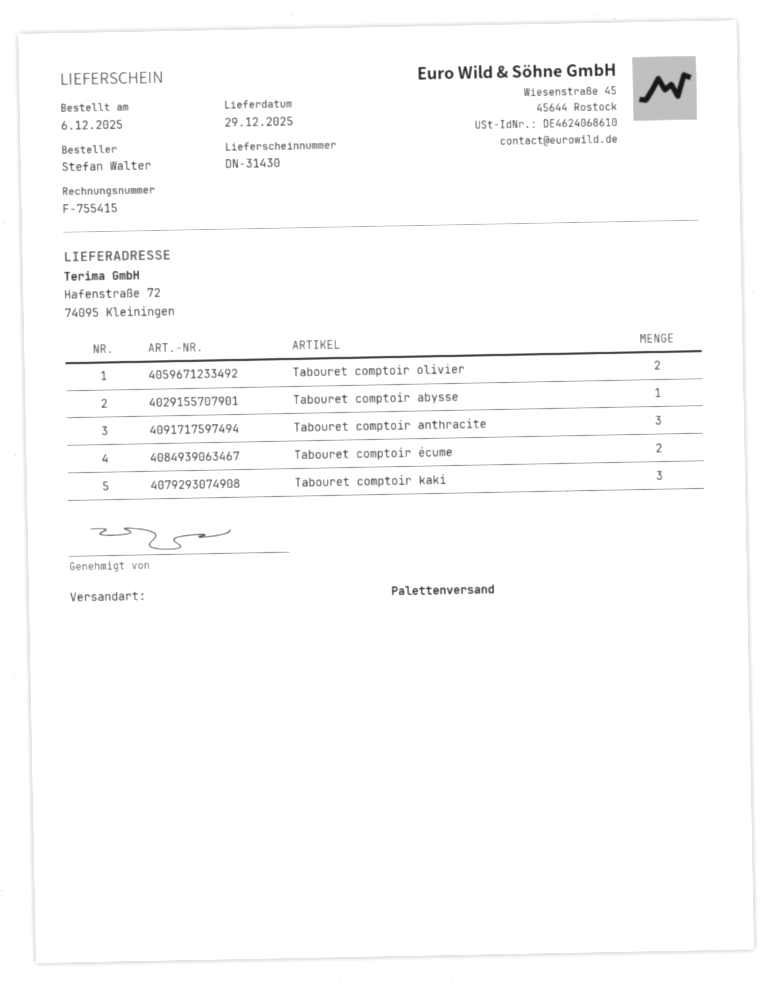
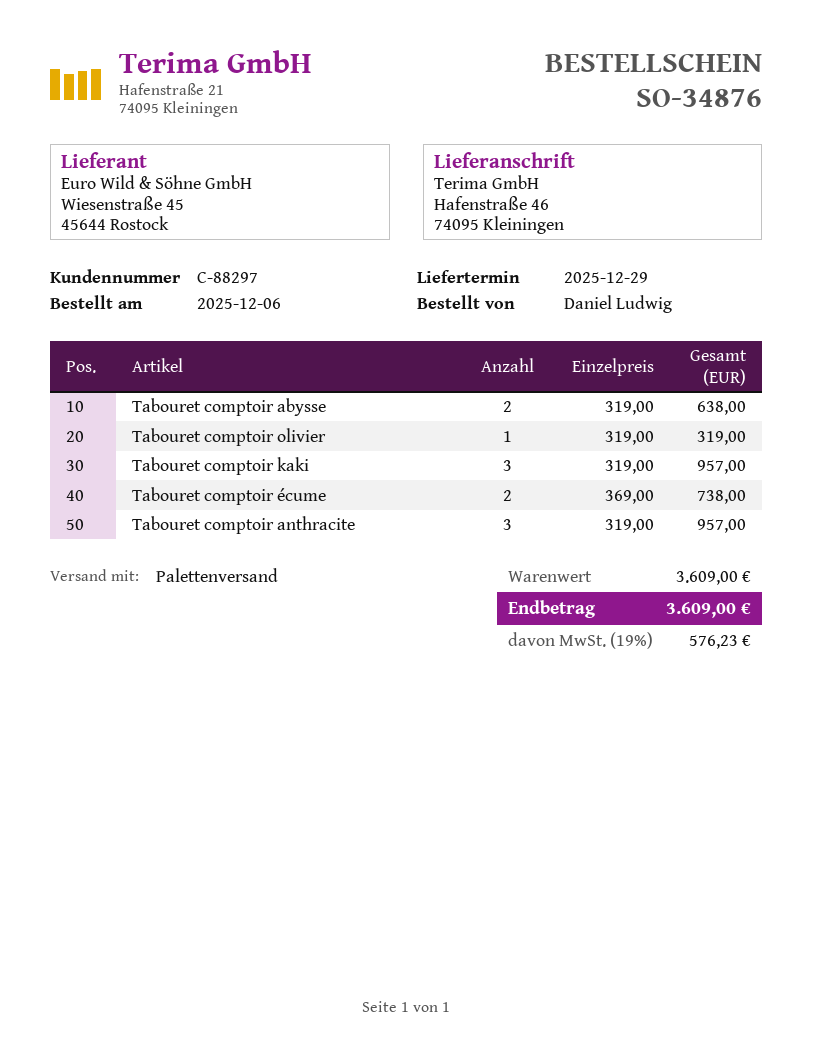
ordered by: Stefan Walter -> Daniel Ludwig
ship to: Hafenstraße 72, 74095 Kleiningen -> Hafenstraße 46, 74095 Kleiningen
Tabouret comptoir olivier: 2 -> 1
Tabouret comptoir abysse: 1 -> 2

